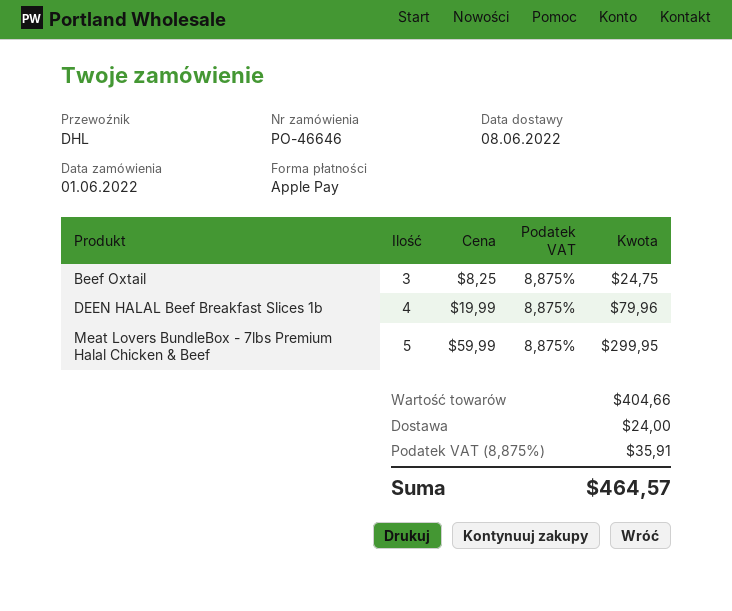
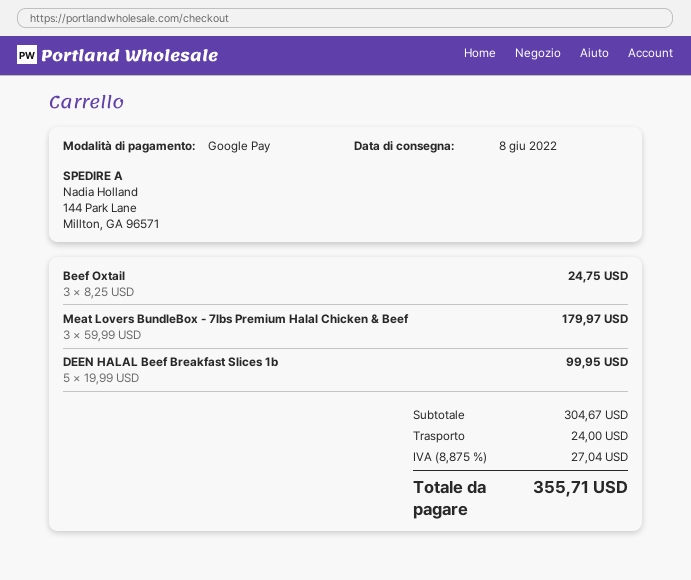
payment method: Apple Pay -> Google Pay
DEEN HALAL Beef Breakfast Slices 1b: 4 x 19.99 = 79.96 -> 5 x 19.99 = 99.95
Meat Lovers BundleBox - 7lbs Premium Halal Chicken & Beef: 5 x 59.99 = 299.95 -> 3 x 59.99 = 179.97
subtotal: 404.66 -> 304.67
tax: 8.875% = 35.91 -> 8.875% = 27.04
total: 464.57 -> 355.71

